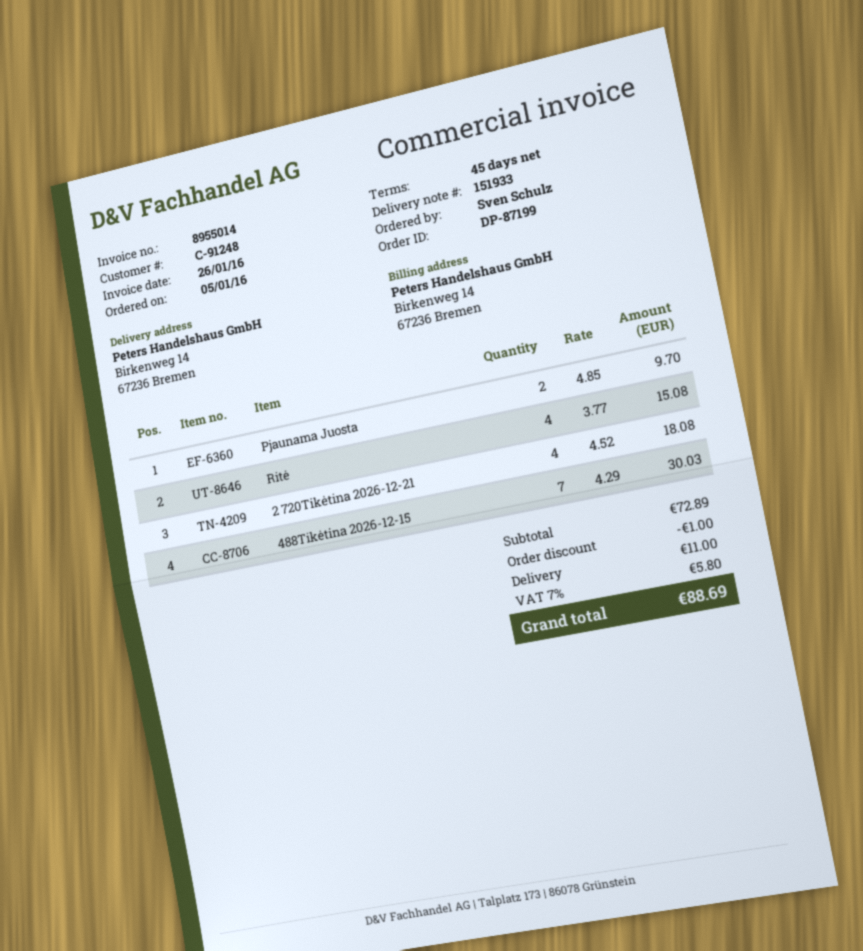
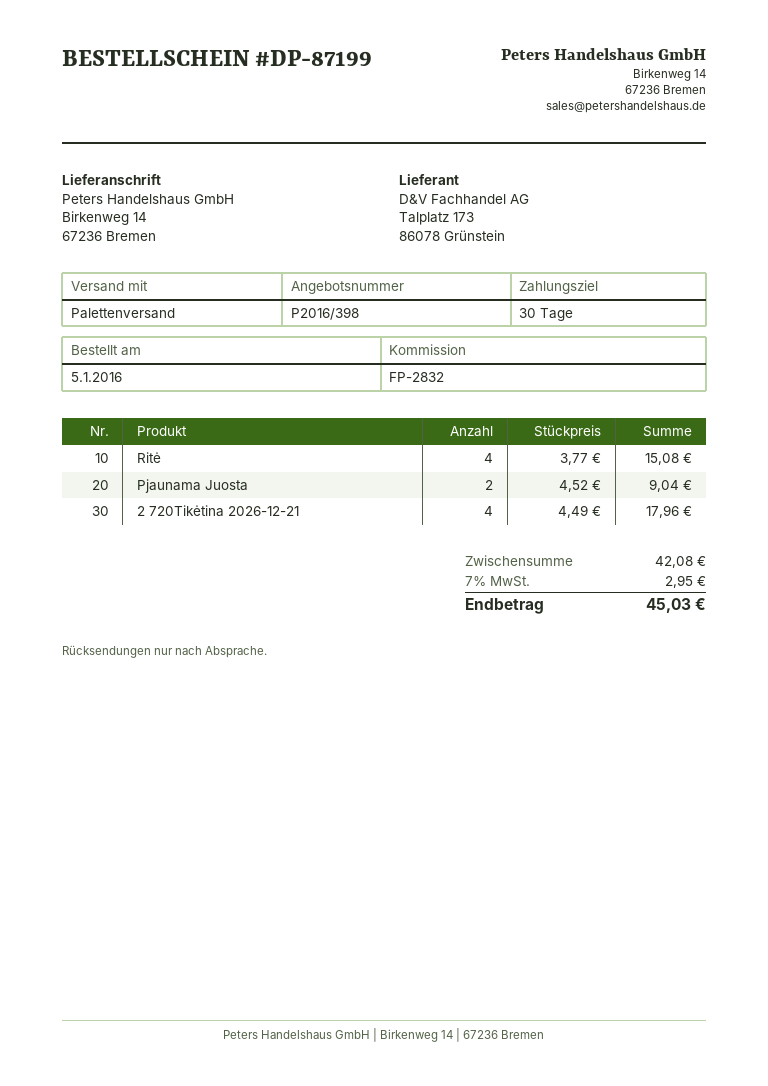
payment terms: 45 days -> 30 days
Pjaunama Juosta: 2 x 4.85 = 9.70 -> 2 x 4.52 = 9.04
2 720Tikėtina 2026-12-21: 4 x 4.52 = 18.08 -> 4 x 4.49 = 17.96
488Tikėtina 2026-12-15: 7 x 4.29 = 30.03 -> none
subtotal: 72.89 -> 42.08
discount: 1.00 -> none
shipping: 11.00 -> none
tax: 7% = 5.80 -> 7% = 2.95
total: 88.69 -> 45.03

